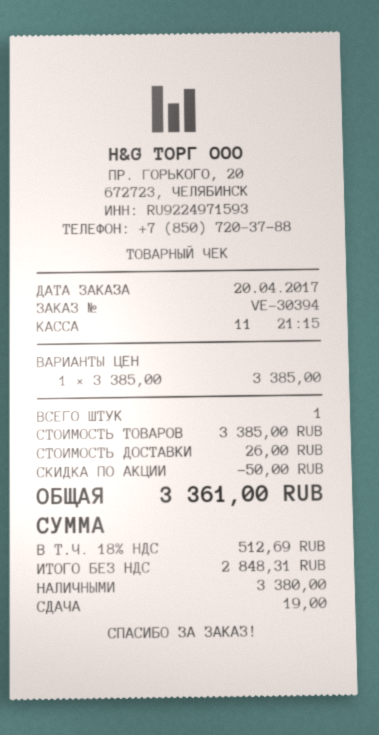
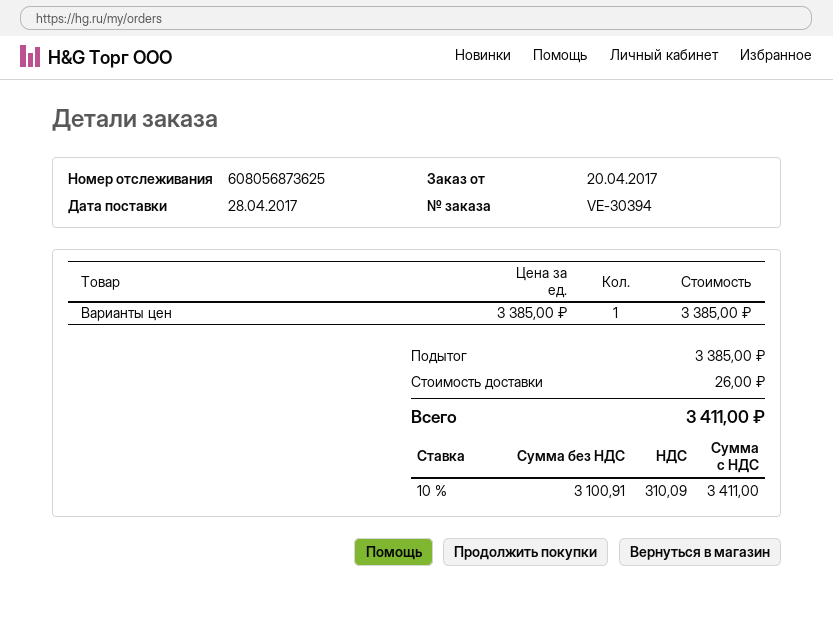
discount: 50.00 -> none
net: 2848.31 -> 3100.91
tax: 18% = 512.69 -> 10% = 310.09
total: 3361.00 -> 3411.00

